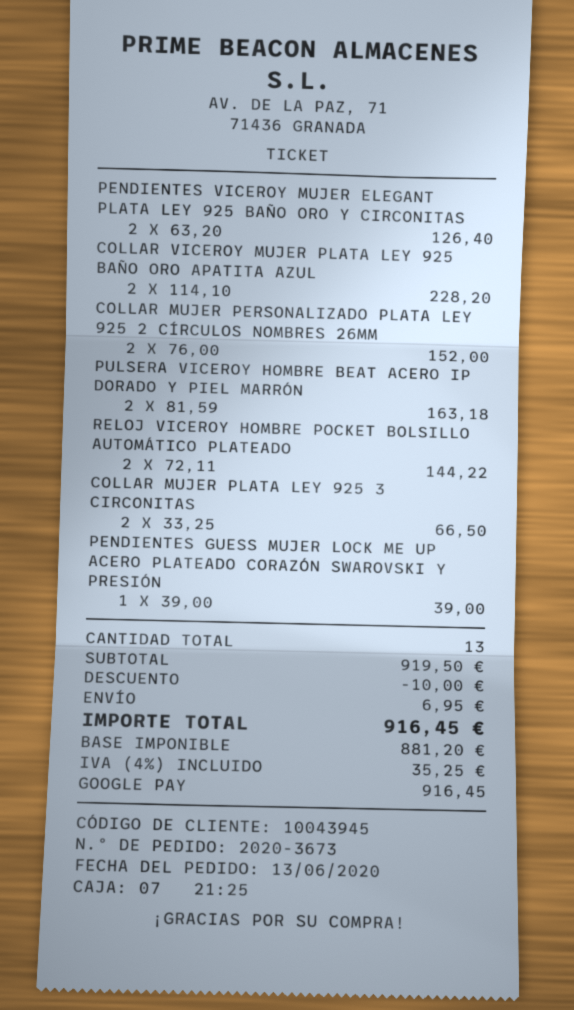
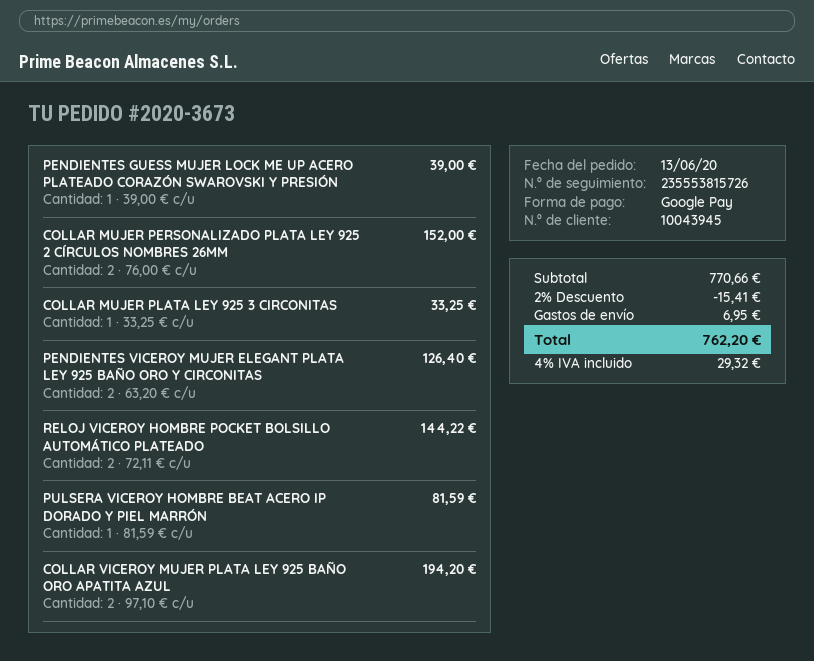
COLLAR VICEROY MUJER PLATA LEY 925 BAÑO ORO APATITA AZUL: 2 x 114.10 = 228.20 -> 2 x 97.10 = 194.20
PULSERA VICEROY HOMBRE BEAT ACERO IP DORADO Y PIEL MARRÓN: 2 x 81.59 = 163.18 -> 1 x 81.59 = 81.59
COLLAR MUJER PLATA LEY 925 3 CIRCONITAS: 2 x 33.25 = 66.50 -> 1 x 33.25 = 33.25
subtotal: 919.50 -> 770.66
discount: 10.00 -> 15.41
tax: 4% = 35.25 -> 4% = 29.32
total: 916.45 -> 762.20

